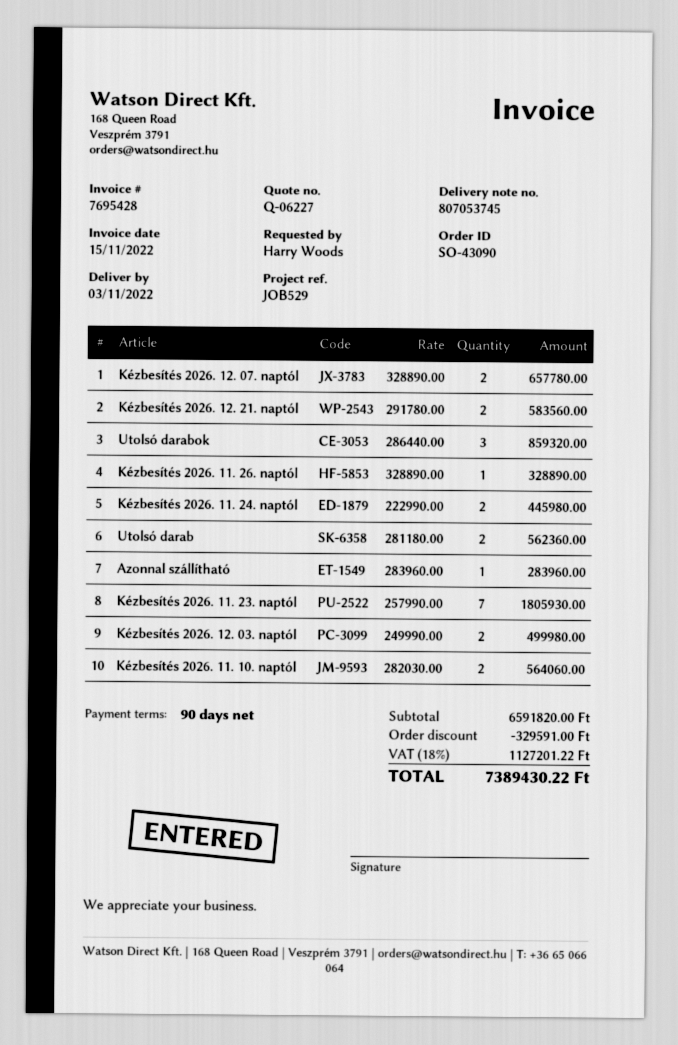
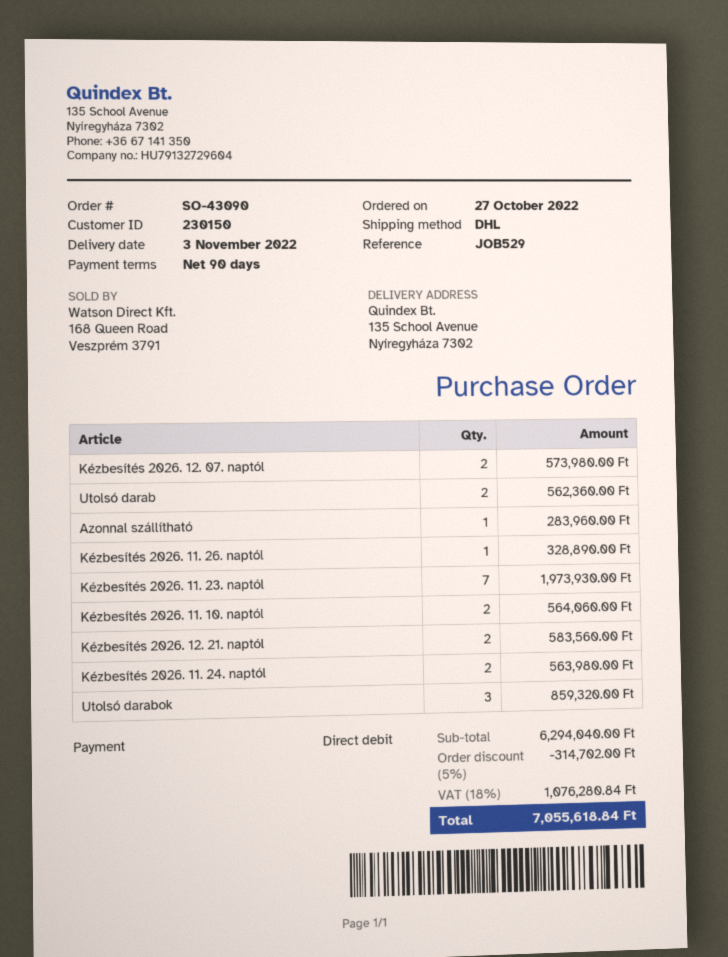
Kézbesítés 2026. 12. 07. naptól: 2 for 657780.00 -> 2 for 573980.00
Kézbesítés 2026. 11. 24. naptól: 2 for 445980.00 -> 2 for 563980.00
Kézbesítés 2026. 11. 23. naptól: 7 for 1805930.00 -> 7 for 1973930.00
Kézbesítés 2026. 12. 03. naptól: 2 for 499980.00 -> none
subtotal: 6591820.00 -> 6294040.00
discount: 329591.00 -> 314702.00
tax: 18% = 1127201.22 -> 18% = 1076280.84
total: 7389430.22 -> 7055618.84

